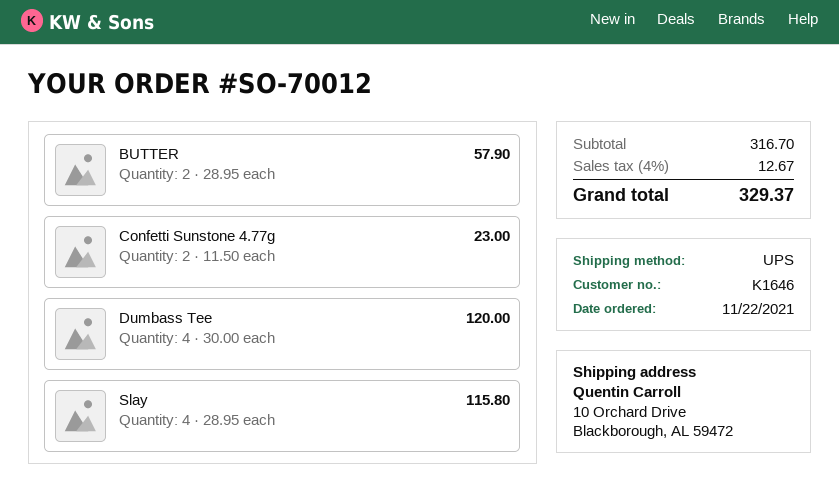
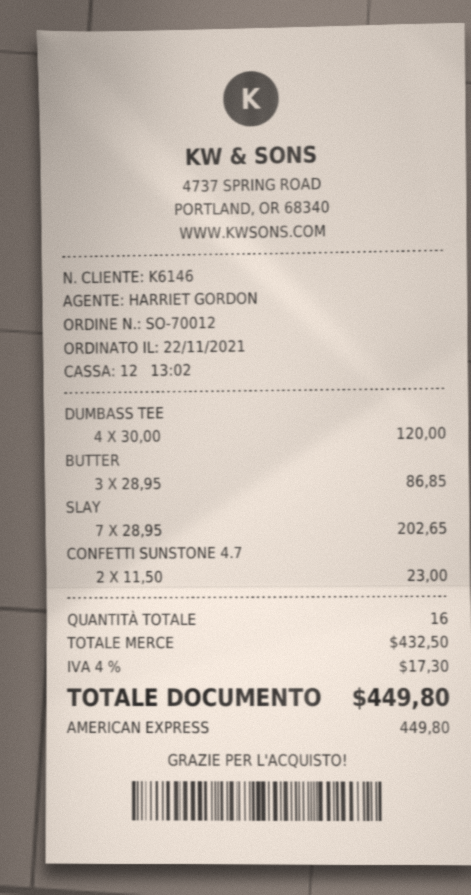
customer number: K1646 -> K6146
BUTTER: 2 x 28.95 = 57.90 -> 3 x 28.95 = 86.85
Slay: 4 x 28.95 = 115.80 -> 7 x 28.95 = 202.65
subtotal: 316.70 -> 432.50
tax: 4% = 12.67 -> 4% = 17.30
total: 329.37 -> 449.80

